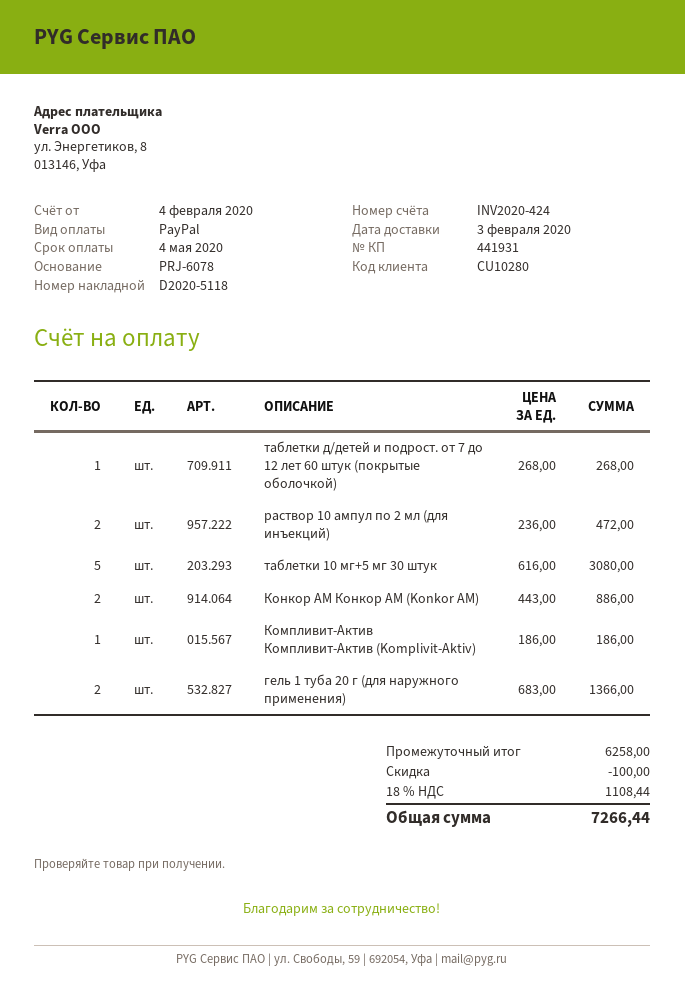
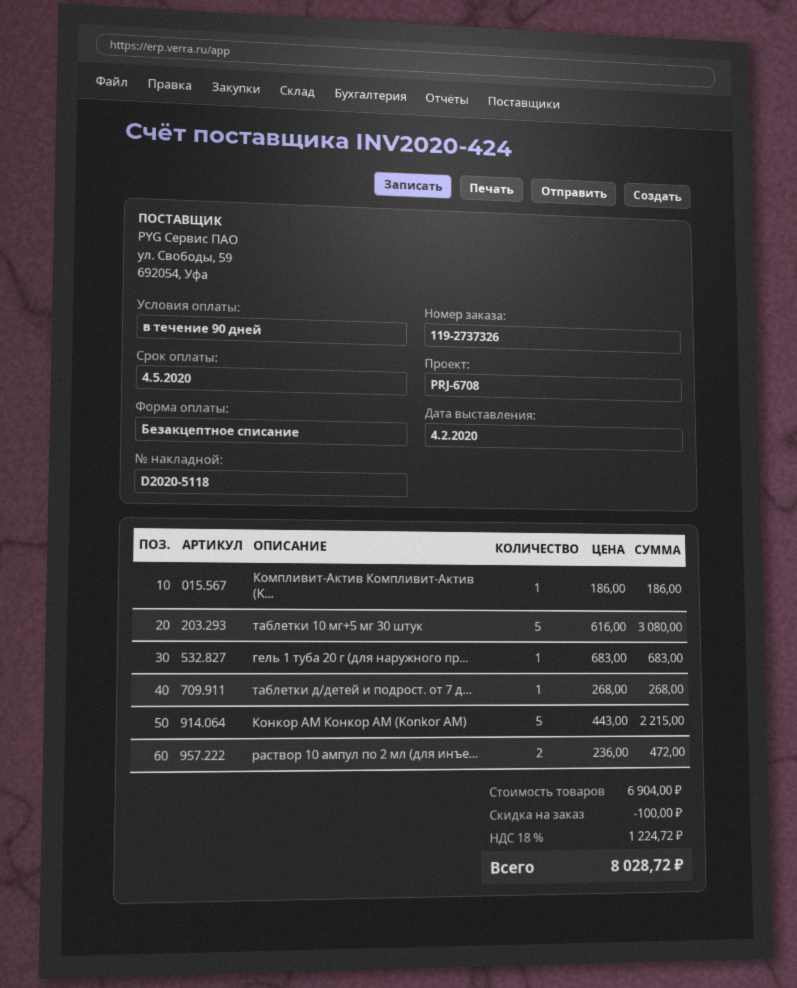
reference: PRJ-6078 -> PRJ-6708
payment method: PayPal -> direct debit
Конкор АМ Конкор АМ (Konkor AM): 2 x 443.00 = 886.00 -> 5 x 443.00 = 2215.00
гель 1 туба 20 г (для наружного применения): 2 x 683.00 = 1366.00 -> 1 x 683.00 = 683.00
subtotal: 6258.00 -> 6904.00
tax: 18% = 1108.44 -> 18% = 1224.72
total: 7266.44 -> 8028.72

